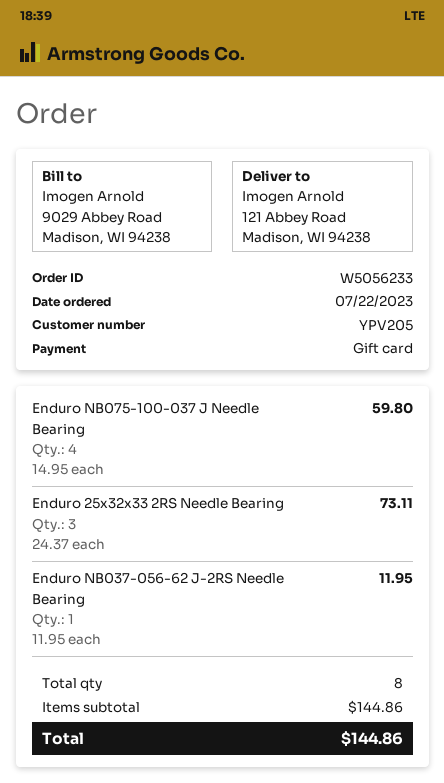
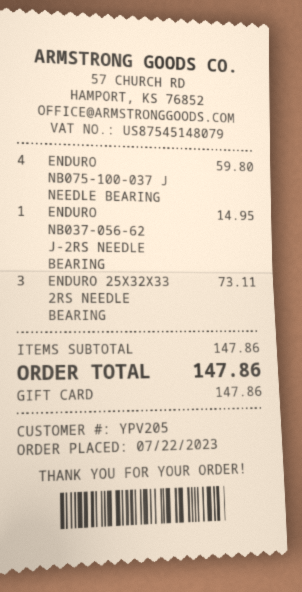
Enduro NB037-056-62 J-2RS Needle Bearing: 1 for 11.95 -> 1 for 14.95
subtotal: 144.86 -> 147.86
total: 144.86 -> 147.86

